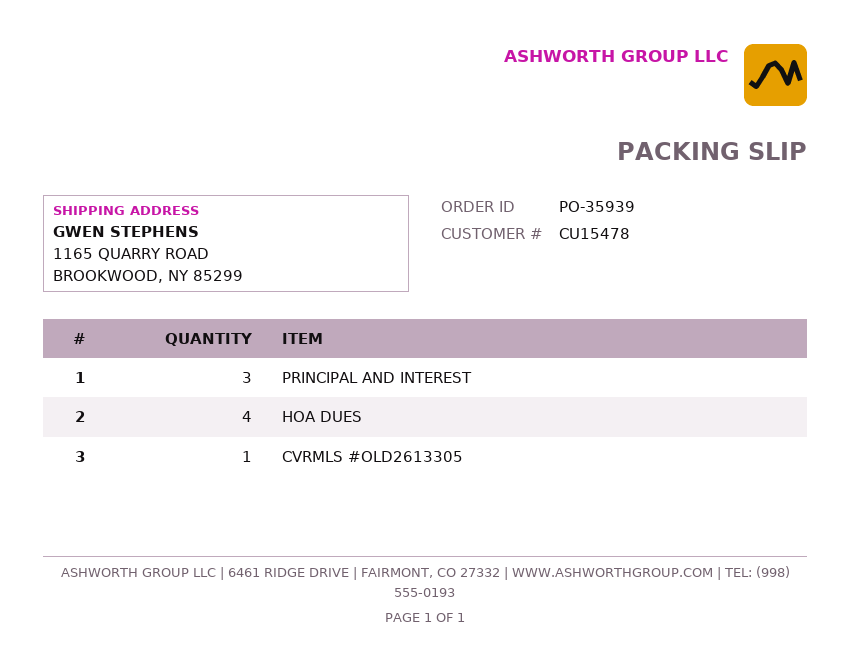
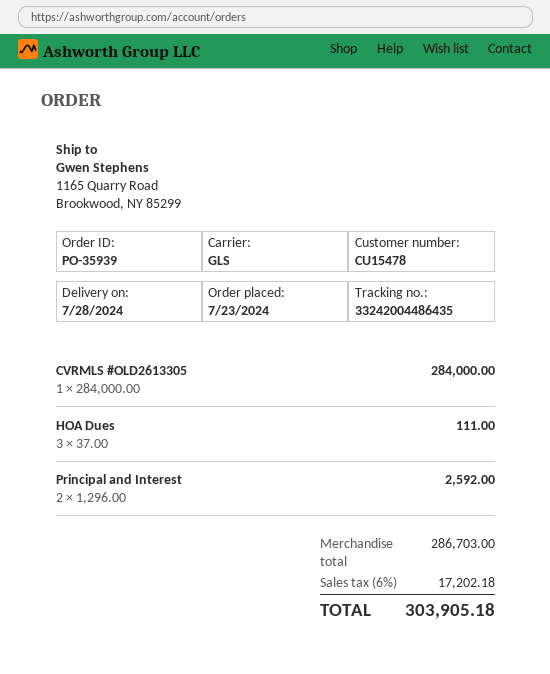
PRINCIPAL AND INTEREST: 3 -> 2
HOA DUES: 4 -> 3

